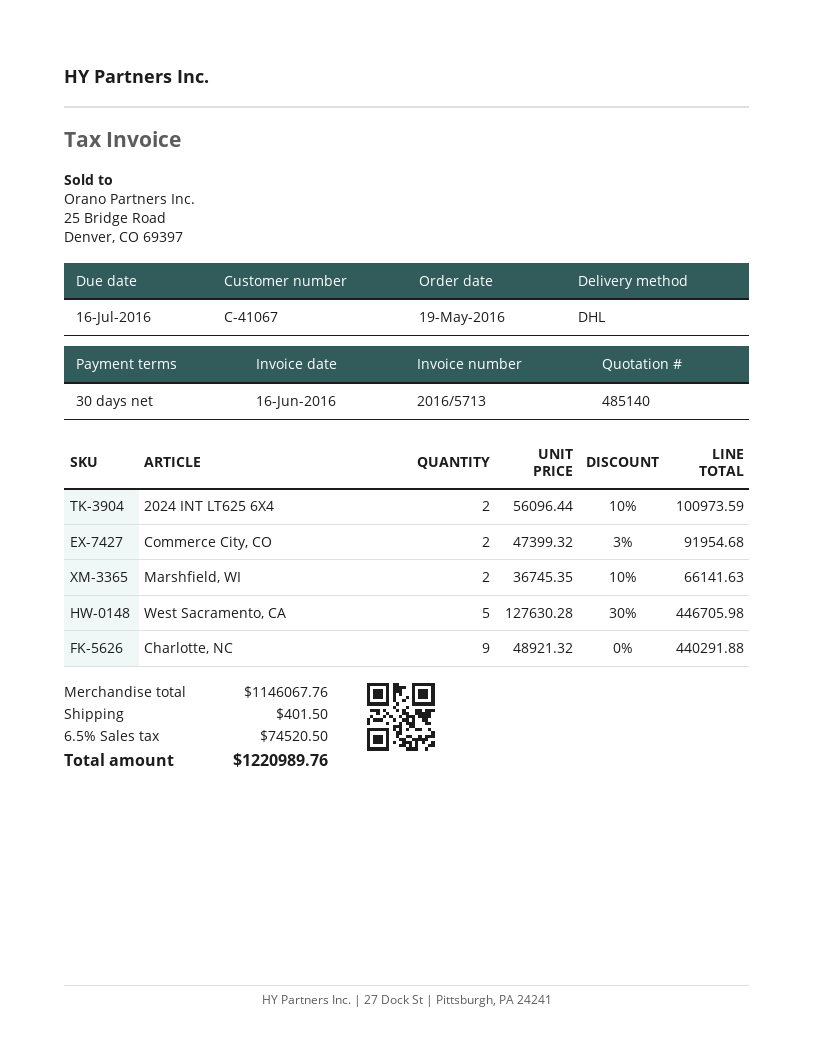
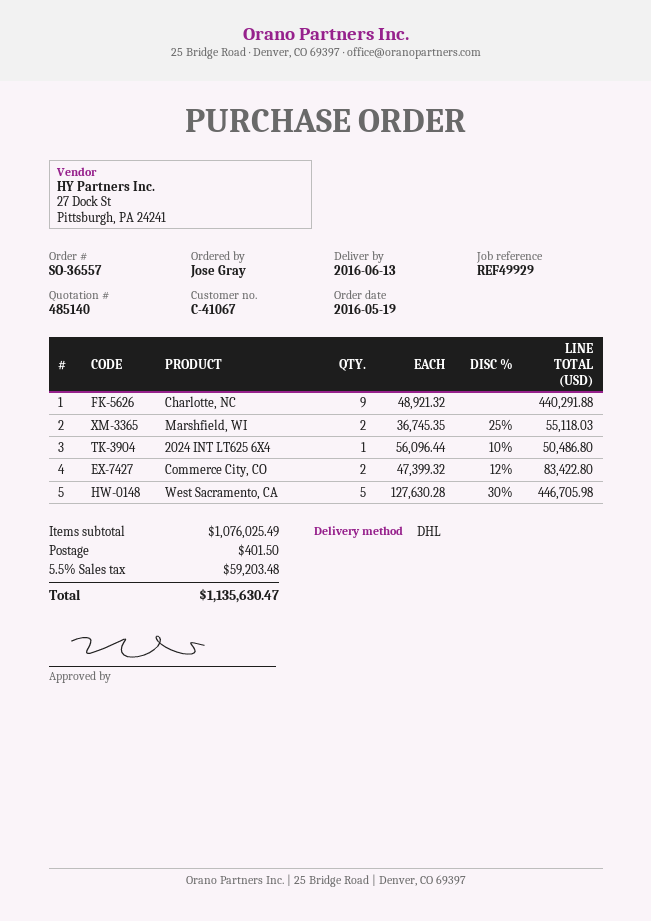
2024 INT LT625 6X4: 2 x 56096.44 - 10% = 100973.59 -> 1 x 56096.44 - 10% = 50486.80
Commerce City, CO: 2 x 47399.32 - 3% = 91954.68 -> 2 x 47399.32 - 12% = 83422.80
Marshfield, WI: 2 x 36745.35 - 10% = 66141.63 -> 2 x 36745.35 - 25% = 55118.03
subtotal: 1146067.76 -> 1076025.49
tax: 6.5% = 74520.50 -> 5.5% = 59203.48
total: 1220989.76 -> 1135630.47

